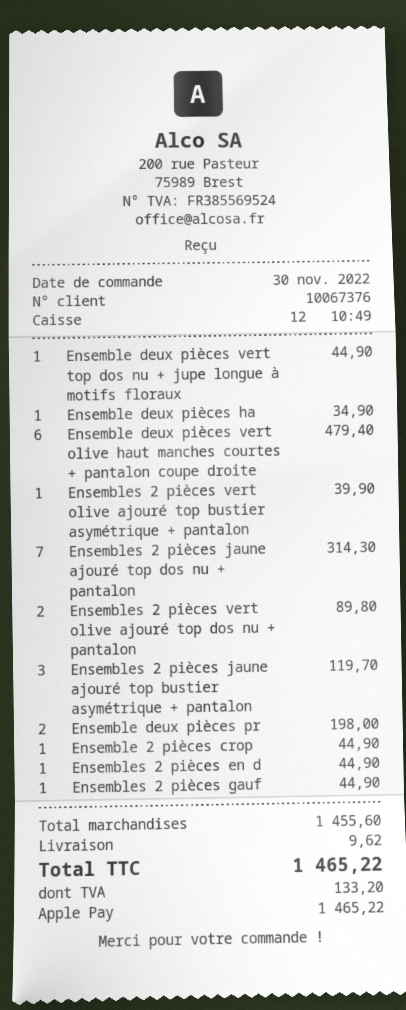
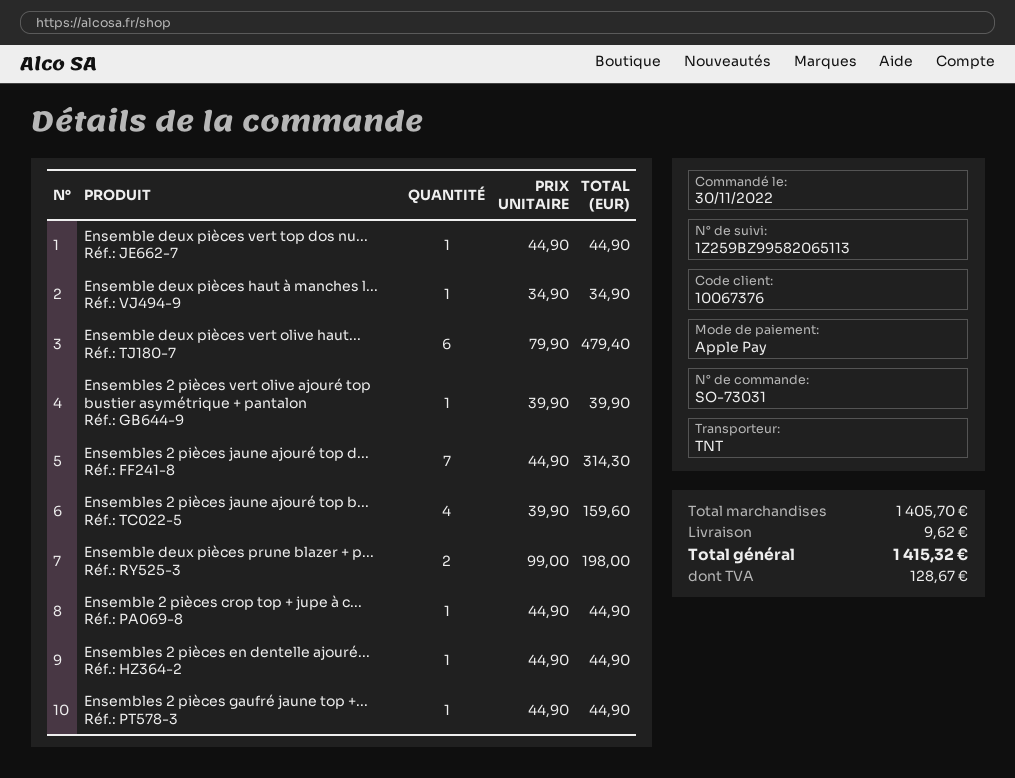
Ensembles 2 pièces vert olive ajouré top dos nu + pantalon: 2 for 89.80 -> none
Ensembles 2 pièces jaune ajouré top bustier asymétrique + pantalon: 3 for 119.70 -> 4 for 159.60
subtotal: 1455.60 -> 1405.70
tax: 133.20 -> 128.67
total: 1465.22 -> 1415.32

